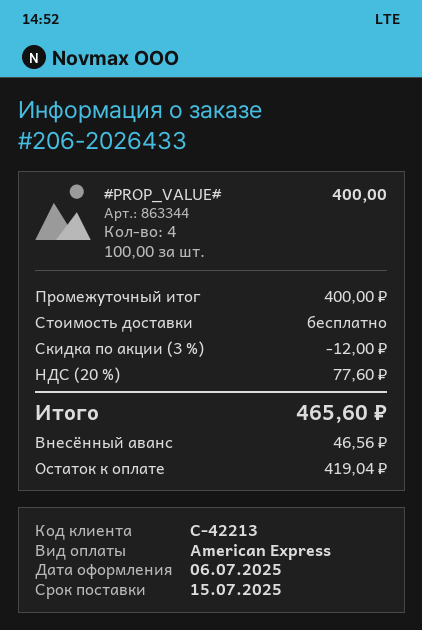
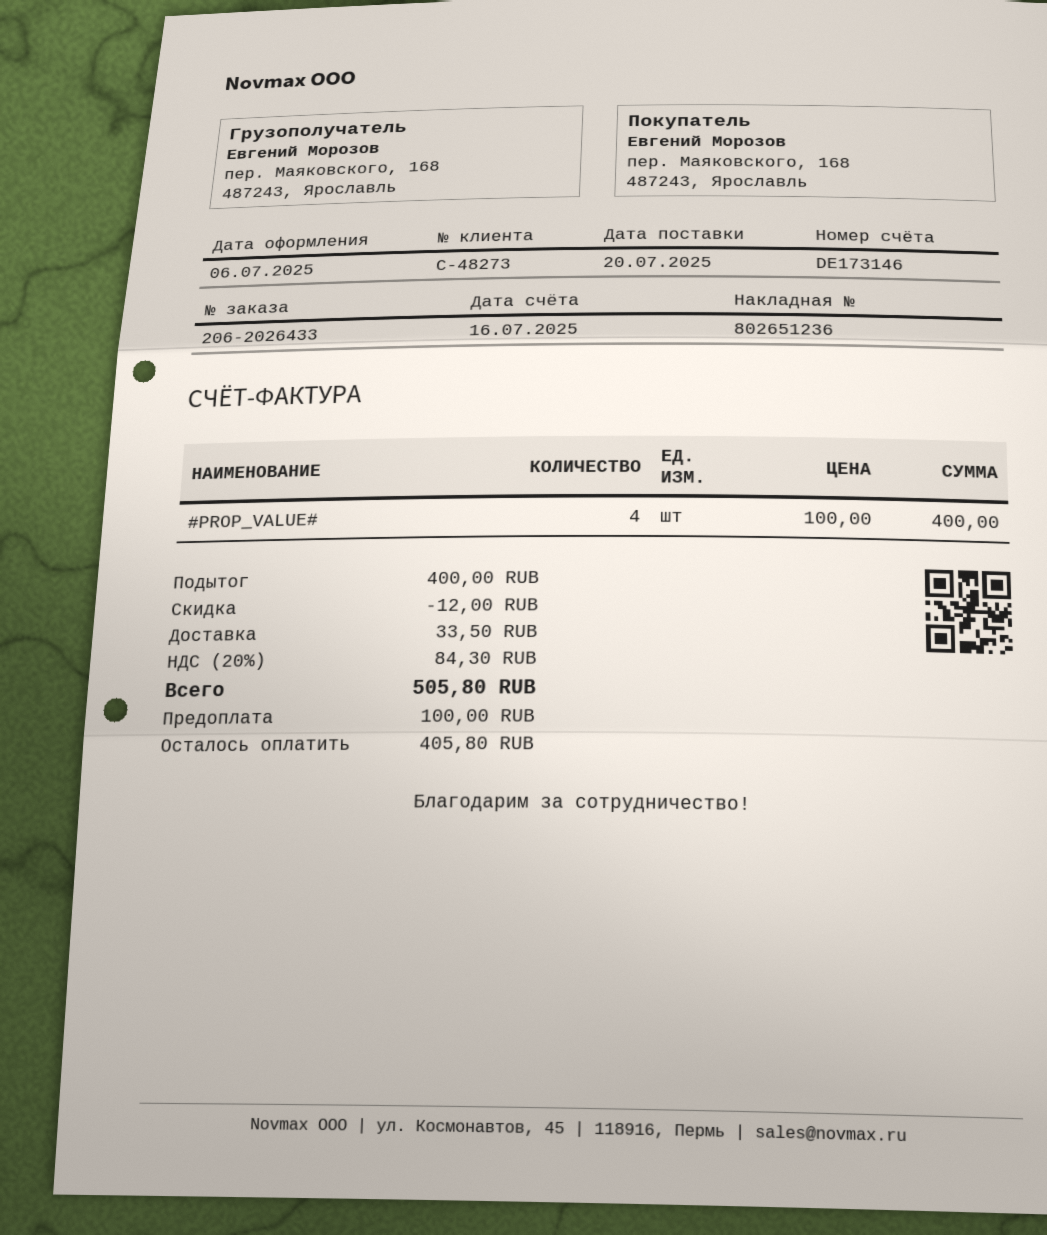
delivery date: 2025-07-15 -> 2025-07-20
customer number: C-42213 -> C-48273
shipping: 0.00 -> 33.50
tax: 20% = 77.60 -> 20% = 84.30
total: 465.60 -> 505.80
deposit: 46.56 -> 100.00
balance: 419.04 -> 405.80

